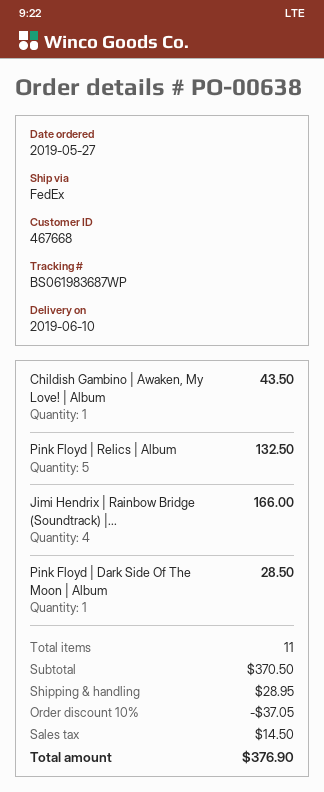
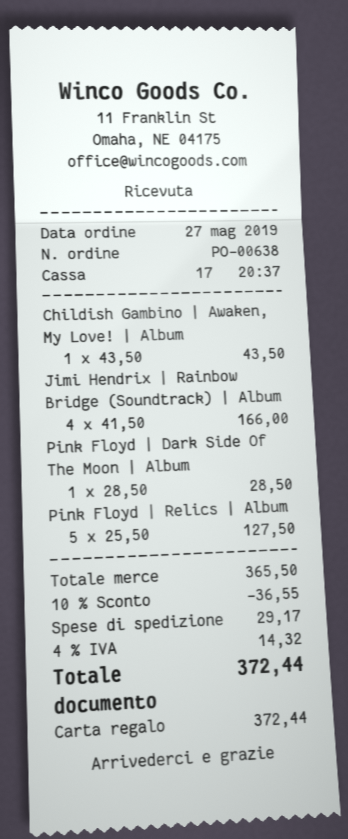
Pink Floyd | Relics | Album: 5 for 132.50 -> 5 for 127.50
subtotal: 370.50 -> 365.50
discount: 10% = 37.05 -> 10% = 36.55
shipping: 28.95 -> 29.17
tax: 14.50 -> 14.32
total: 376.90 -> 372.44

